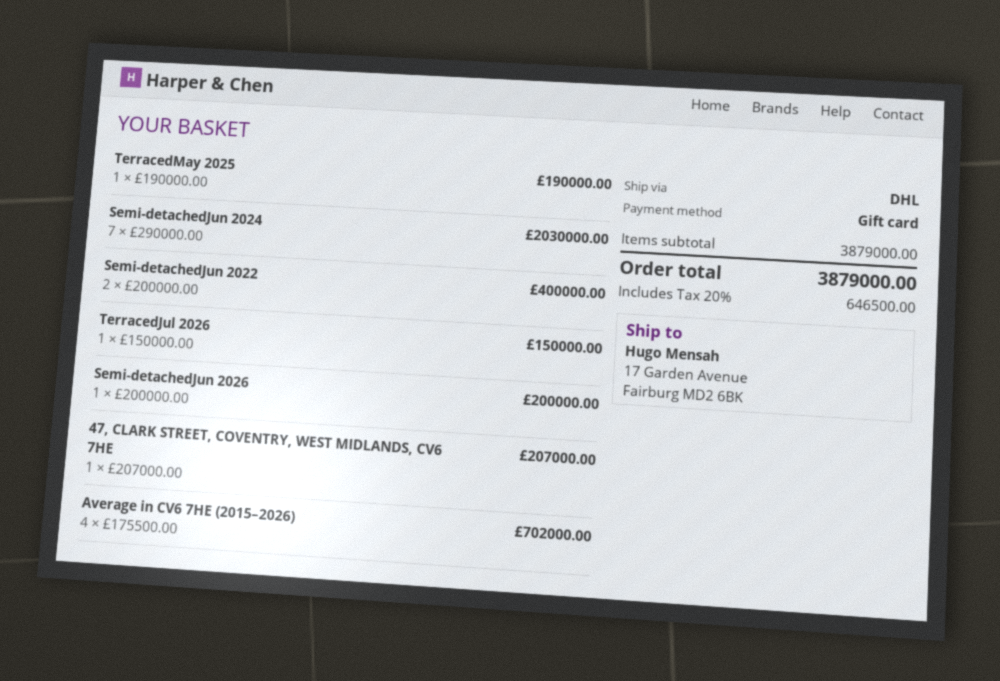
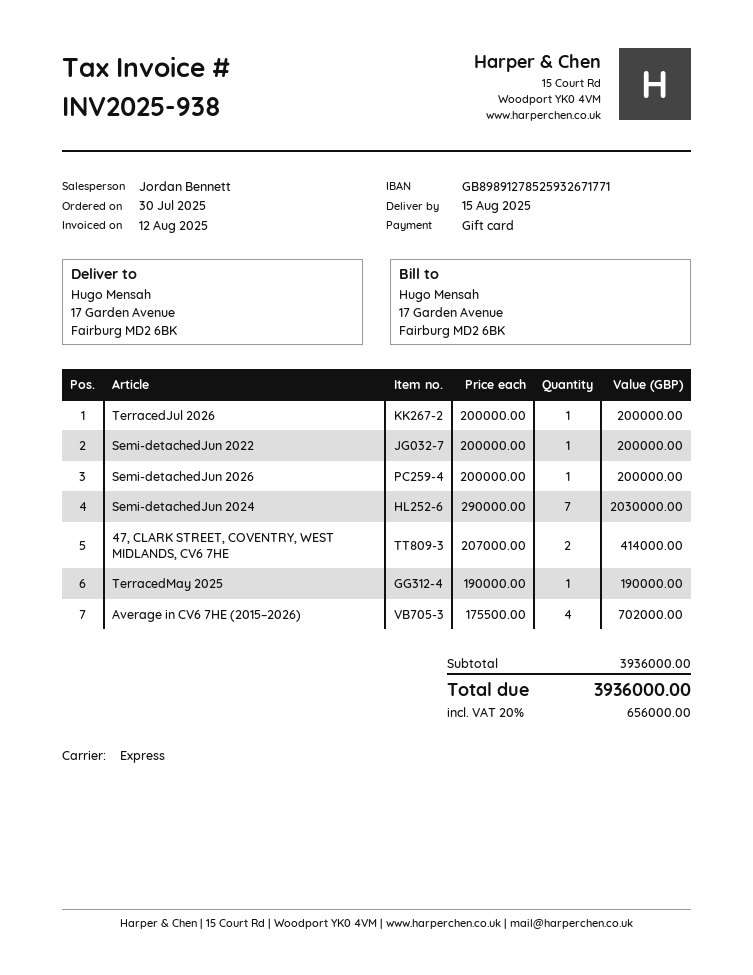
shipping method: DHL -> express
Semi-detachedJun 2022: 2 x 200000.00 = 400000.00 -> 1 x 200000.00 = 200000.00
TerracedJul 2026: 1 x 150000.00 = 150000.00 -> 1 x 200000.00 = 200000.00
47, CLARK STREET, COVENTRY, WEST MIDLANDS, CV6 7HE: 1 x 207000.00 = 207000.00 -> 2 x 207000.00 = 414000.00
subtotal: 3879000.00 -> 3936000.00
tax: 20% = 646500.00 -> 20% = 656000.00
total: 3879000.00 -> 3936000.00

